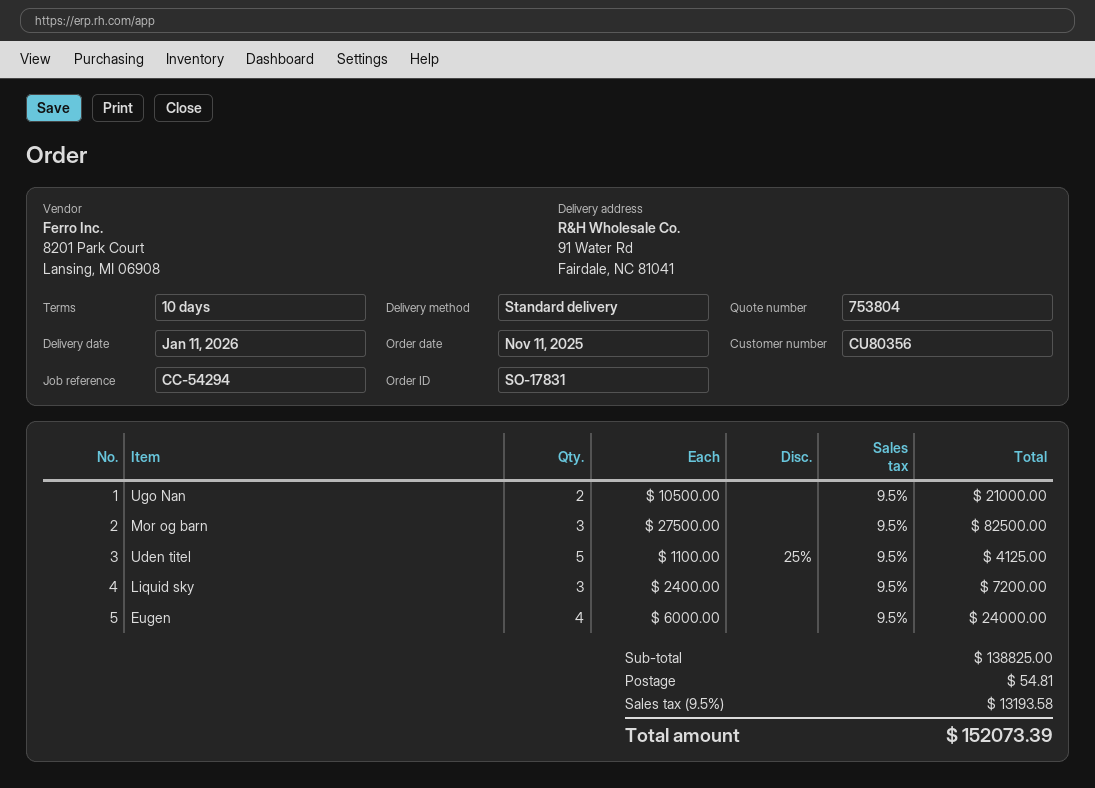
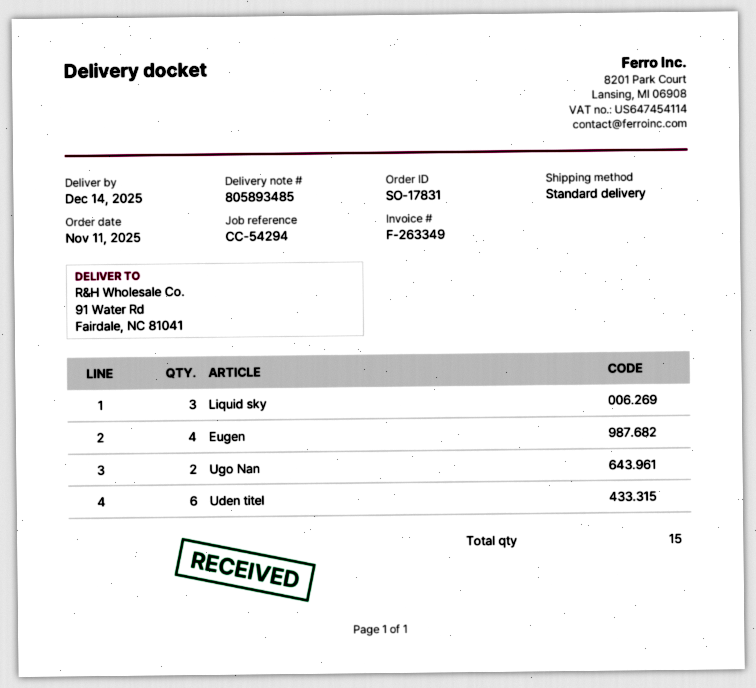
delivery date: 2026-01-11 -> 2025-12-14
Mor og barn: 3 -> none
Uden titel: 5 -> 6

